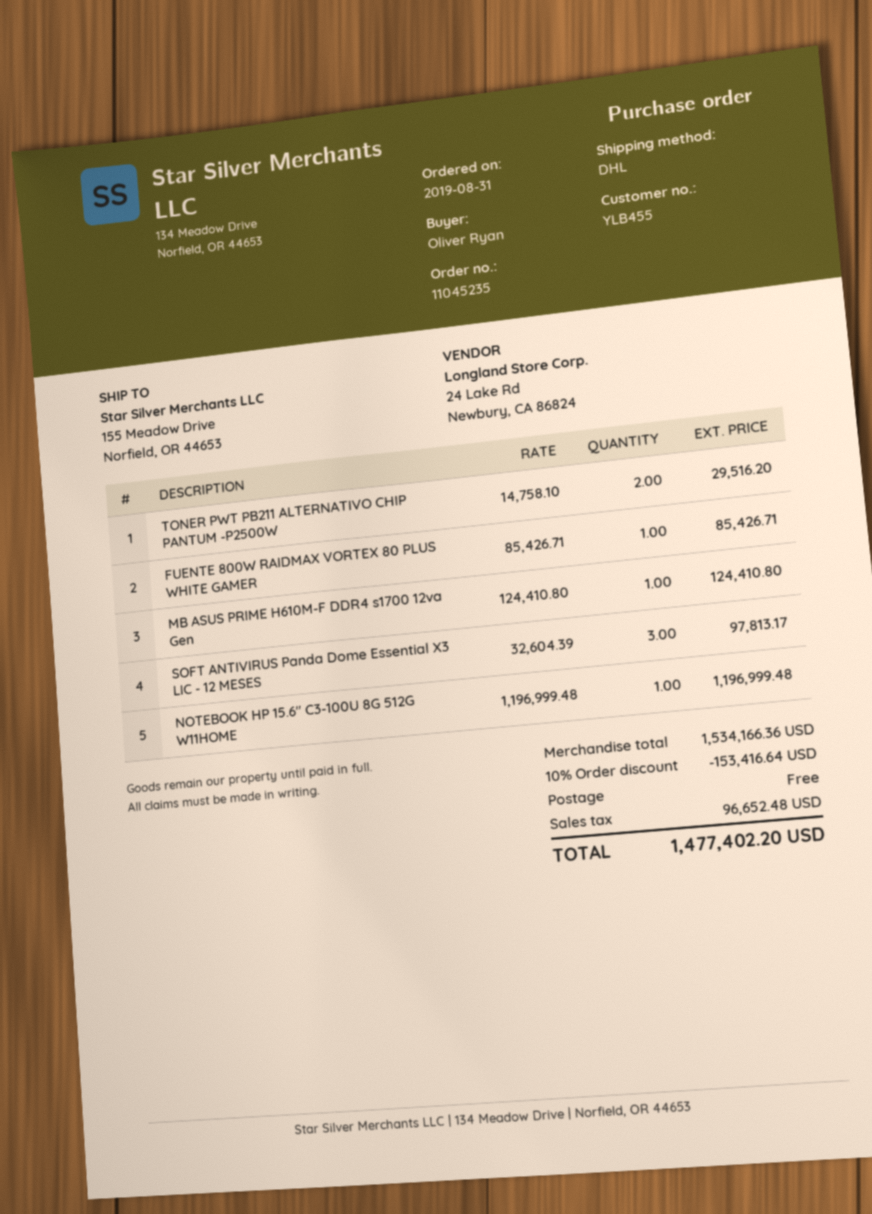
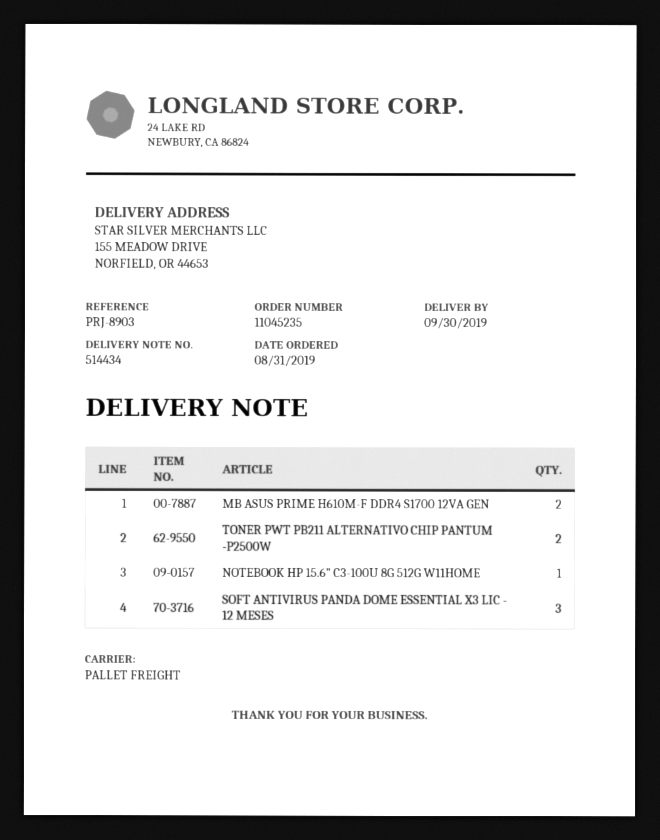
shipping method: DHL -> pallet freight
FUENTE 800W RAIDMAX VORTEX 80 PLUS WHITE GAMER: 1 -> none
MB ASUS PRIME H610M-F DDR4 s1700 12va Gen: 1 -> 2

